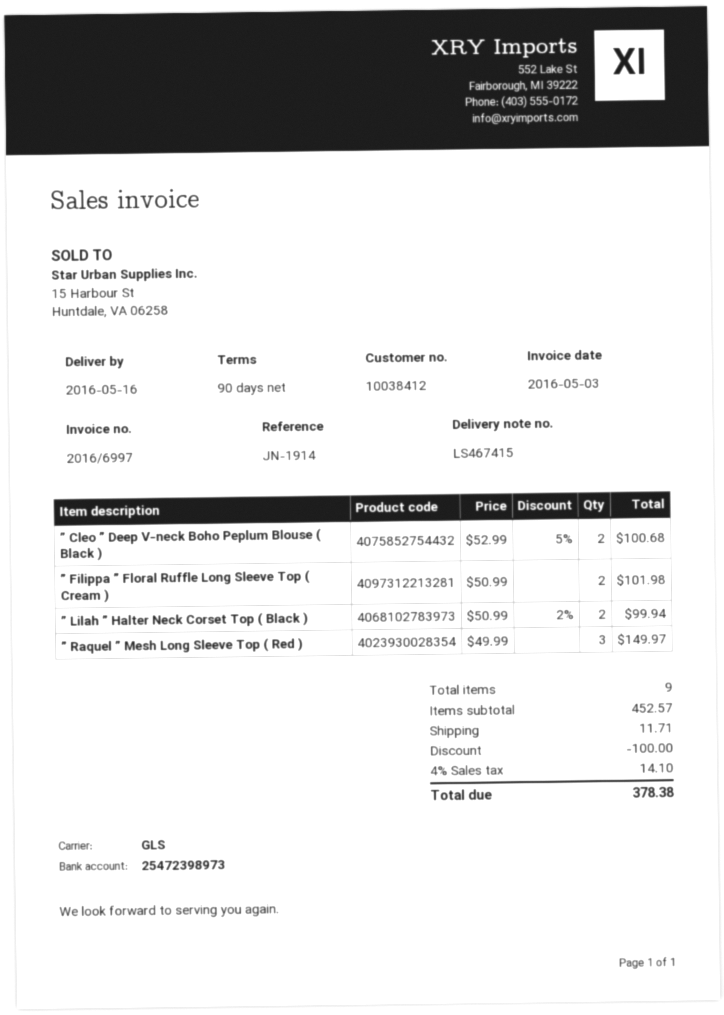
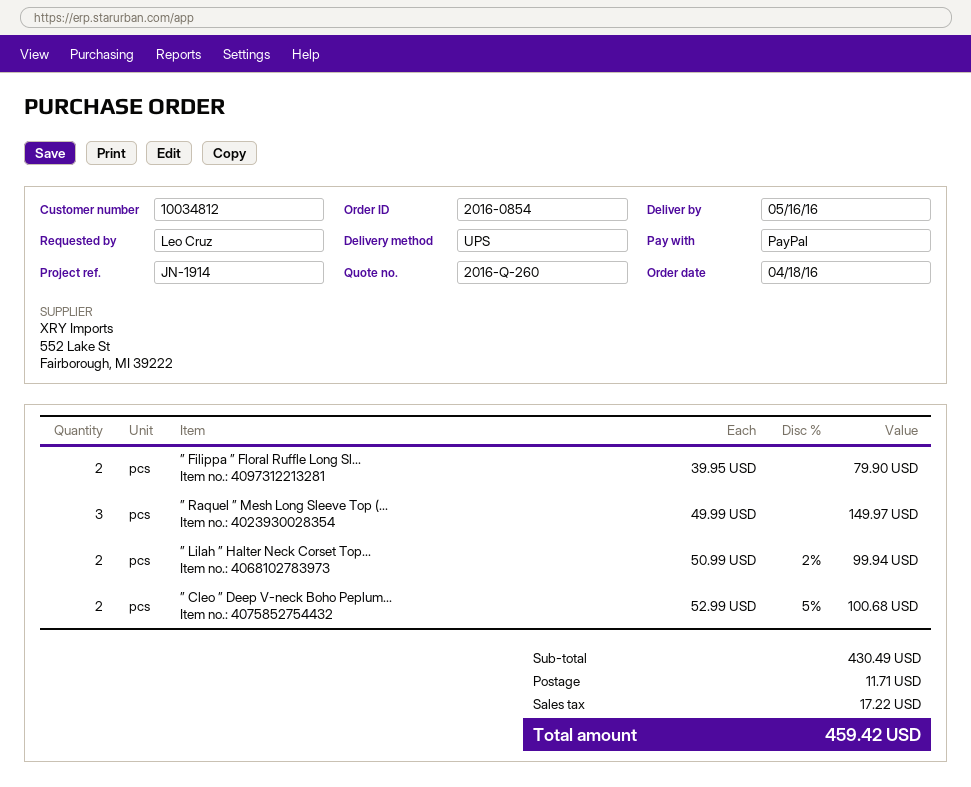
customer number: 10038412 -> 10034812
shipping method: GLS -> UPS
” Filippa ” Floral Ruffle Long Sleeve Top ( Cream ): 2 x 50.99 = 101.98 -> 2 x 39.95 = 79.90
subtotal: 452.57 -> 430.49
discount: 100.00 -> none
tax: 14.10 -> 17.22
total: 378.38 -> 459.42

